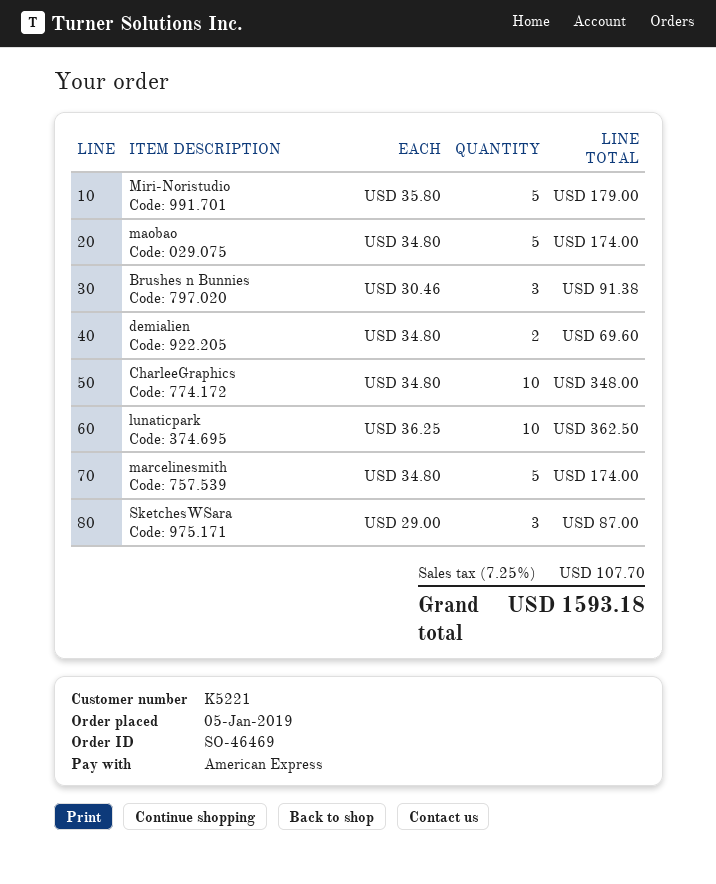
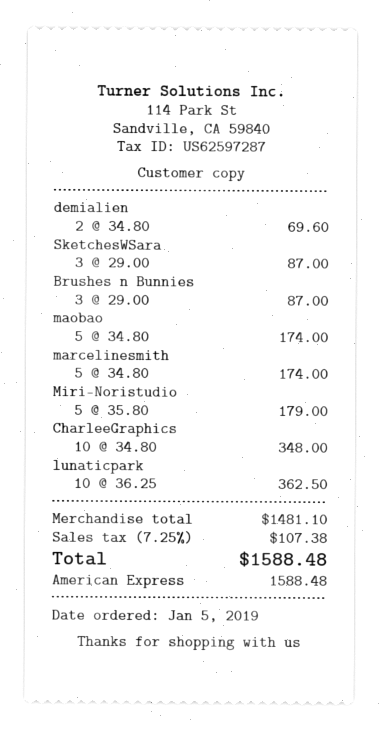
Brushes n Bunnies: 3 x 30.46 = 91.38 -> 3 x 29.00 = 87.00
tax: 7.25% = 107.70 -> 7.25% = 107.38
total: 1593.18 -> 1588.48

